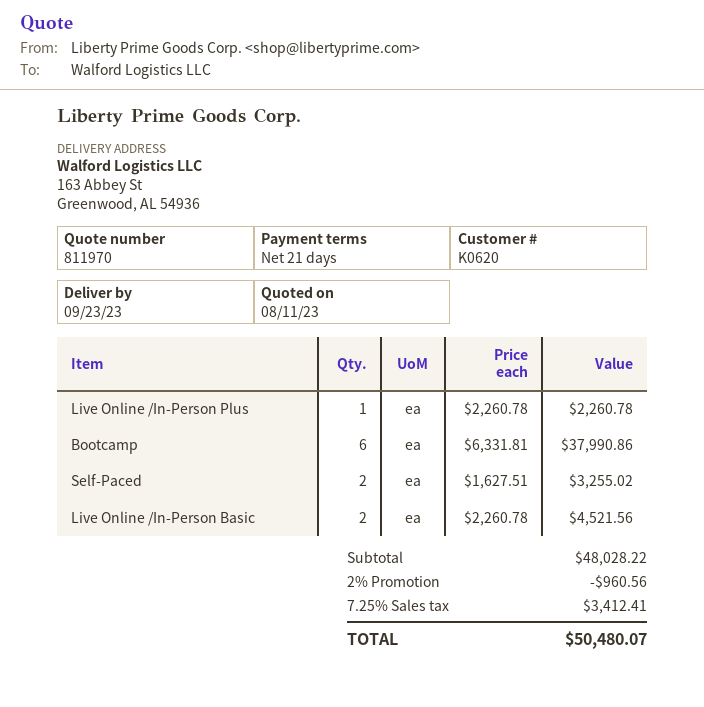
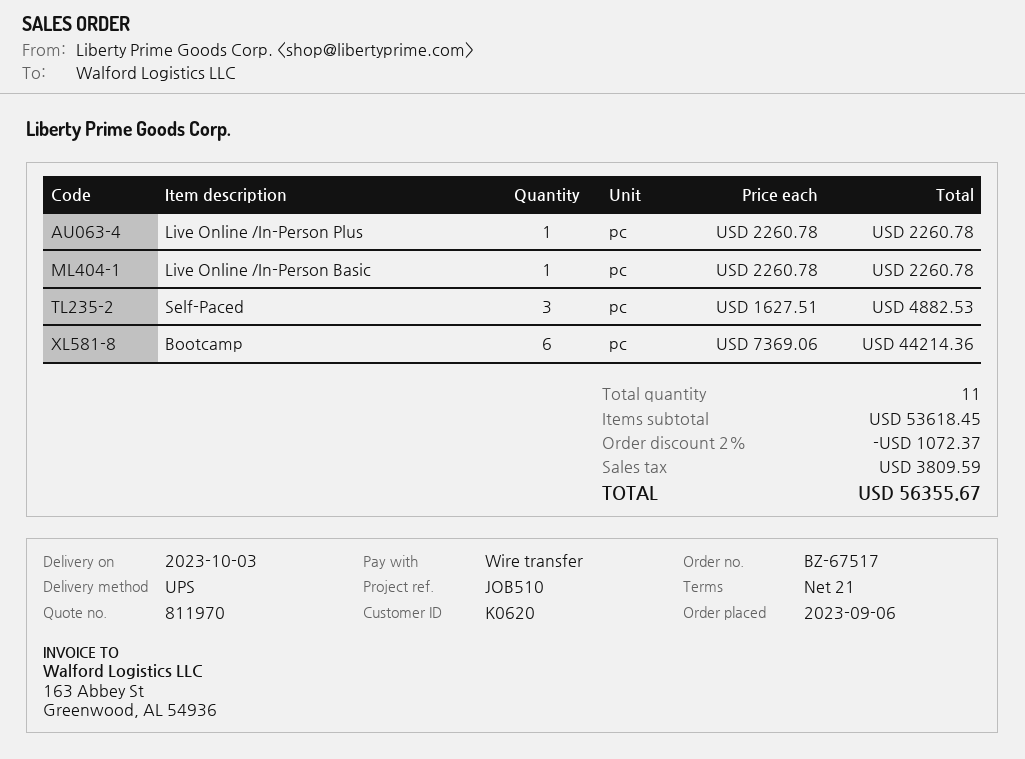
delivery date: 2023-09-23 -> 2023-10-03
Bootcamp: 6 x 6331.81 = 37990.86 -> 6 x 7369.06 = 44214.36
Self-Paced: 2 x 1627.51 = 3255.02 -> 3 x 1627.51 = 4882.53
Live Online /In-Person Basic: 2 x 2260.78 = 4521.56 -> 1 x 2260.78 = 2260.78
subtotal: 48028.22 -> 53618.45
discount: 2% = 960.56 -> 2% = 1072.37
tax: 3412.41 -> 3809.59
total: 50480.07 -> 56355.67

